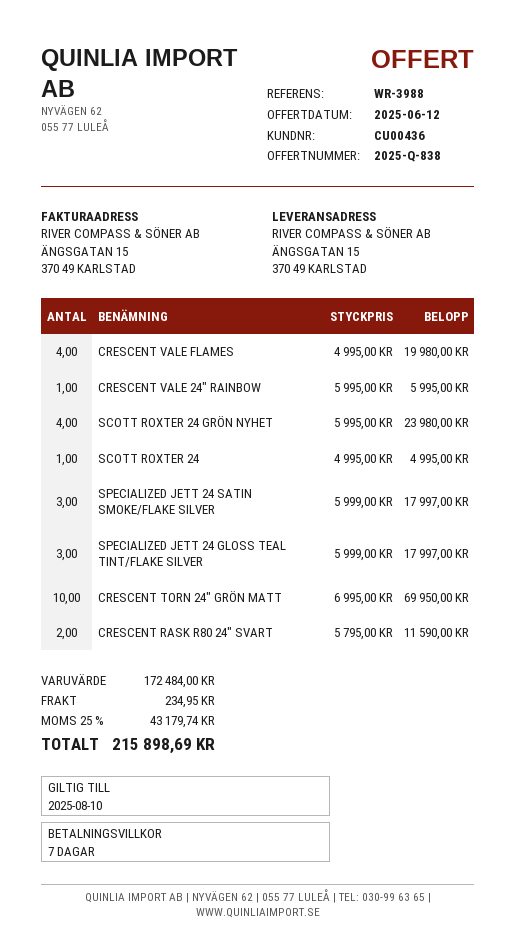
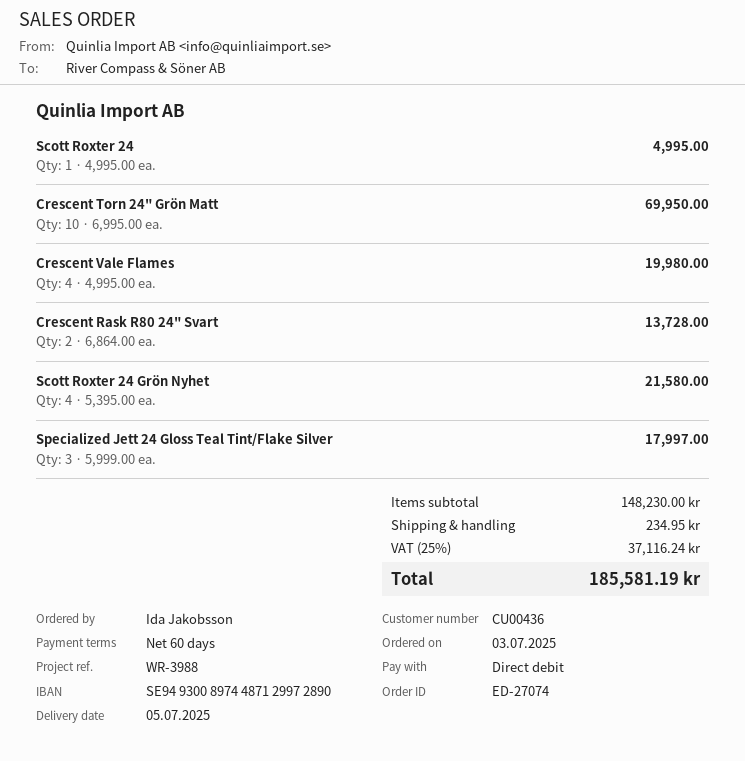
payment terms: 7 days -> 60 days
CRESCENT VALE 24" RAINBOW: 1 x 5995.00 = 5995.00 -> none
SCOTT ROXTER 24 GRÖN NYHET: 4 x 5995.00 = 23980.00 -> 4 x 5395.00 = 21580.00
SPECIALIZED JETT 24 SATIN SMOKE/FLAKE SILVER: 3 x 5999.00 = 17997.00 -> none
CRESCENT RASK R80 24" SVART: 2 x 5795.00 = 11590.00 -> 2 x 6864.00 = 13728.00
subtotal: 172484.00 -> 148230.00
tax: 25% = 43179.74 -> 25% = 37116.24
total: 215898.69 -> 185581.19

